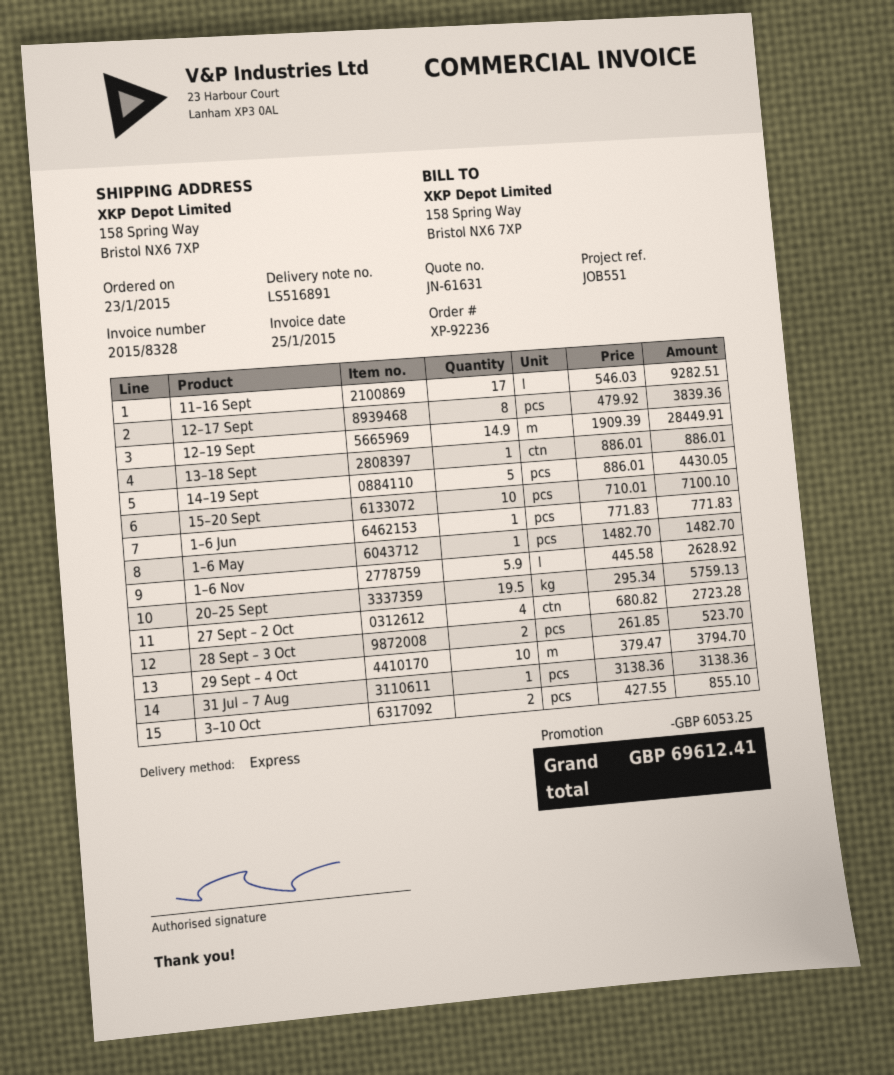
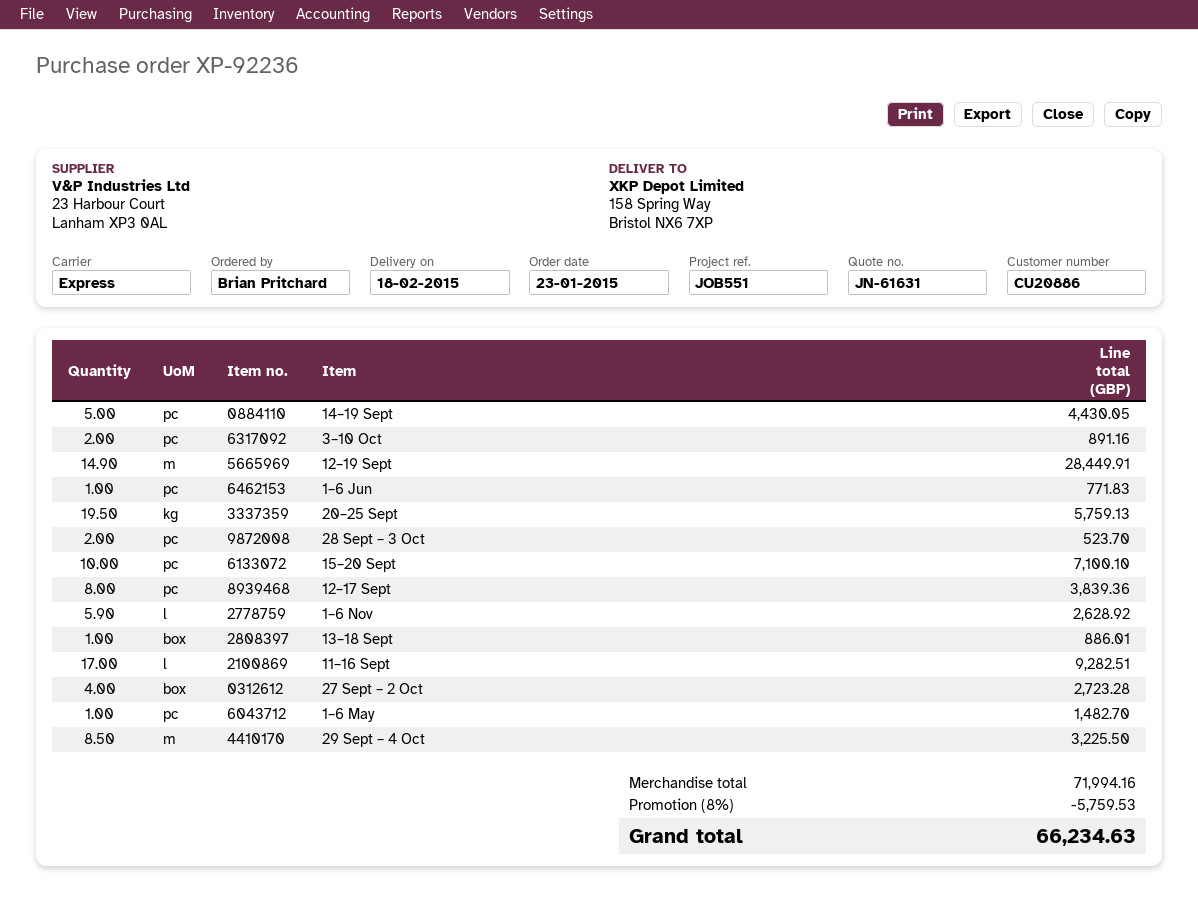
29 Sept – 4 Oct: 10 for 3794.70 -> 8.5 for 3225.50
31 Jul – 7 Aug: 1 for 3138.36 -> none
3–10 Oct: 2 for 855.10 -> 2 for 891.16
discount: 6053.25 -> 5759.53
total: 69612.41 -> 66234.63

